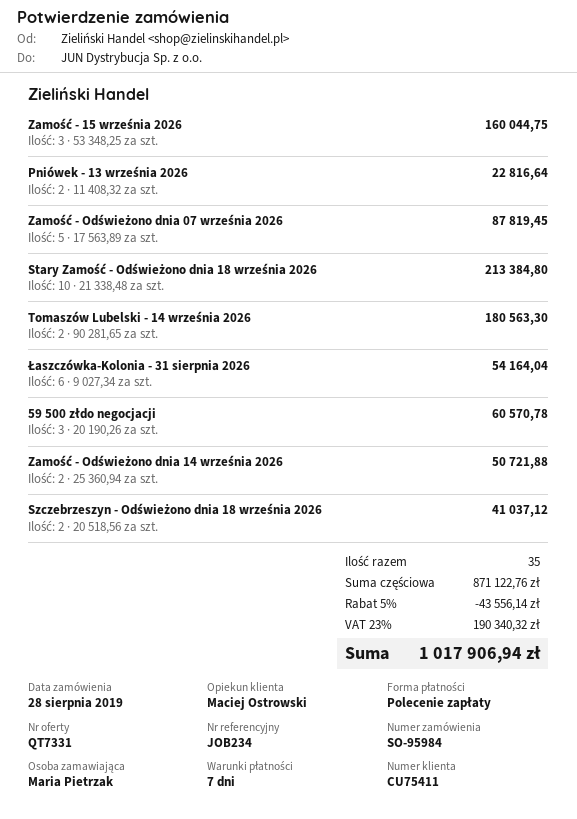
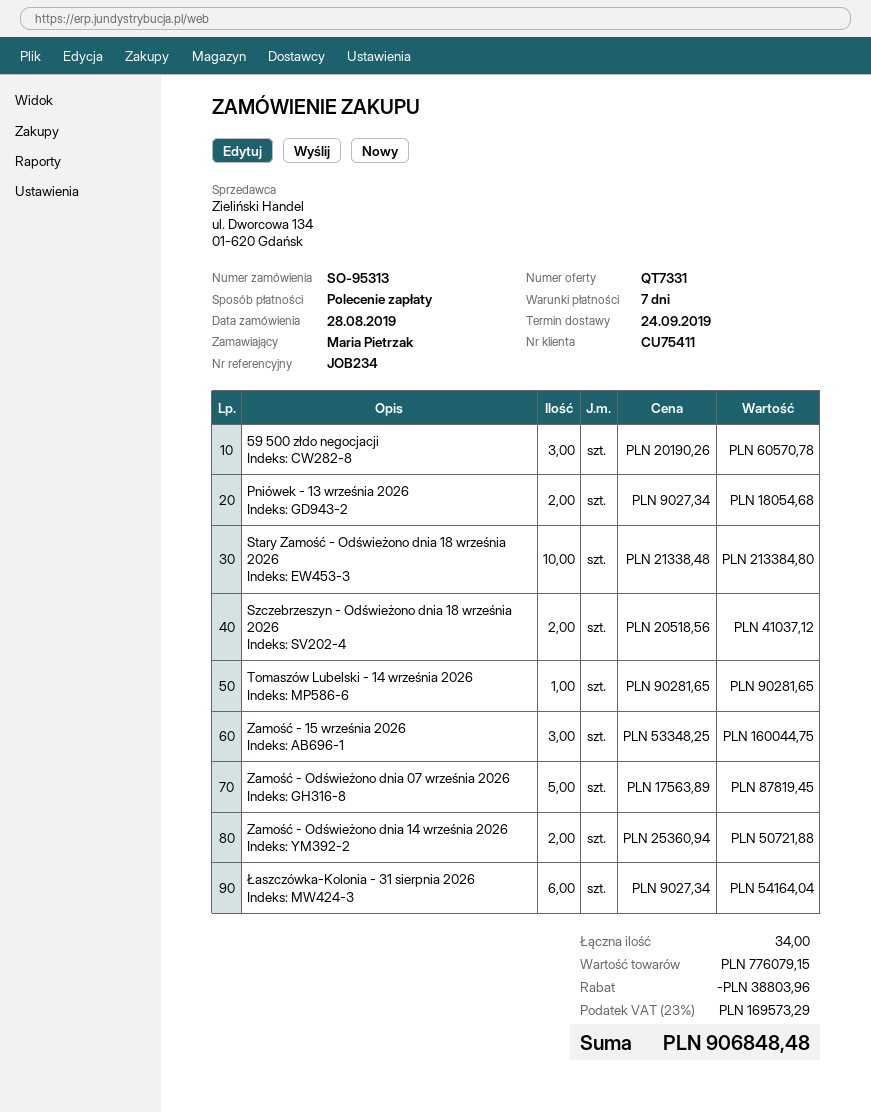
order number: SO-95984 -> SO-95313
Pniówek - 13 września 2026: 2 x 11408.32 = 22816.64 -> 2 x 9027.34 = 18054.68
Tomaszów Lubelski - 14 września 2026: 2 x 90281.65 = 180563.30 -> 1 x 90281.65 = 90281.65
total quantity: 35 -> 34
subtotal: 871122.76 -> 776079.15
discount: 43556.14 -> 38803.96
tax: 23% = 190340.32 -> 23% = 169573.29
total: 1017906.94 -> 906848.48

